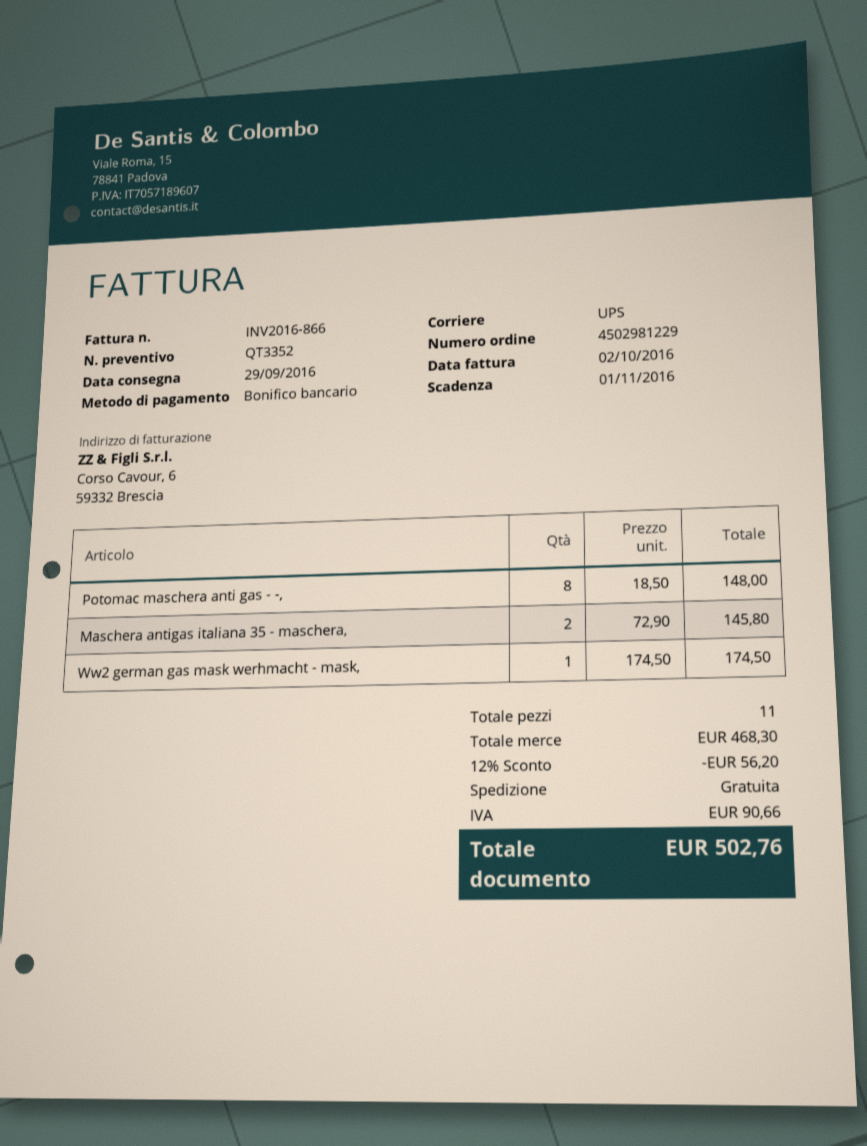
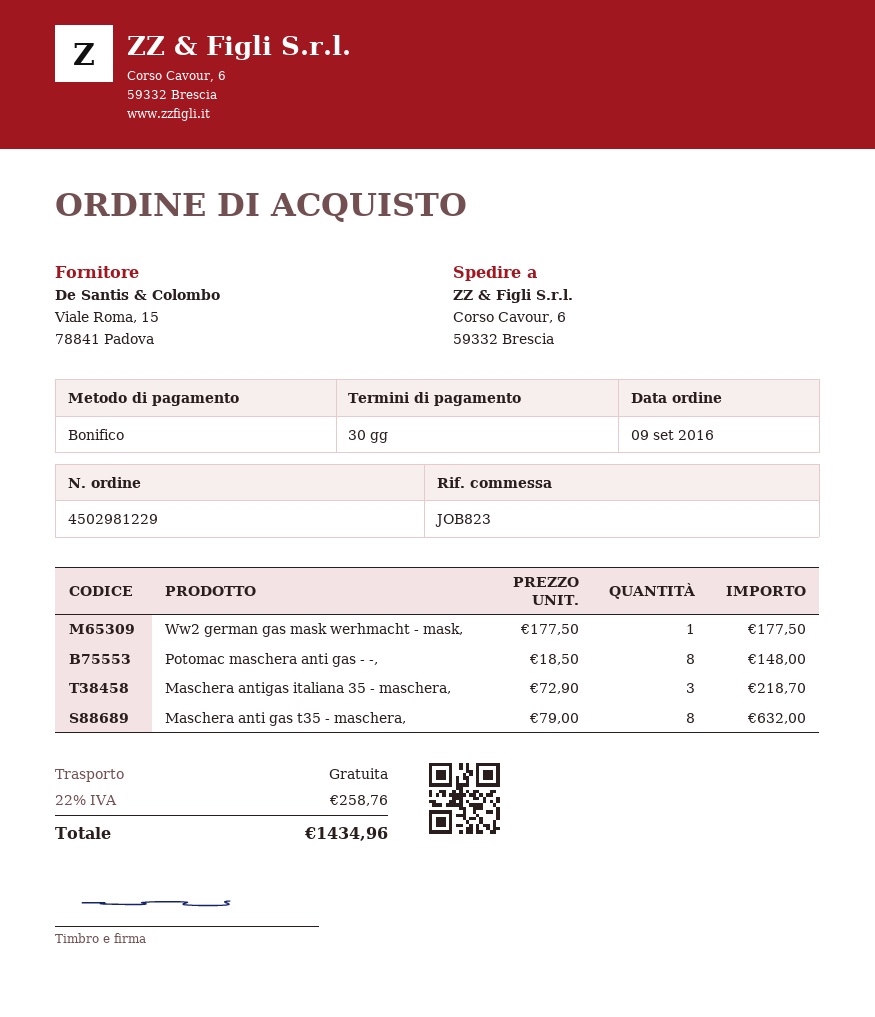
Maschera antigas italiana 35 - maschera,: 2 x 72.90 = 145.80 -> 3 x 72.90 = 218.70
Ww2 german gas mask werhmacht - mask,: 1 x 174.50 = 174.50 -> 1 x 177.50 = 177.50
Maschera anti gas t35 - maschera,: none -> 8 x 79.00 = 632.00
discount: 12% = 56.20 -> none
tax: 90.66 -> 258.76
total: 502.76 -> 1434.96

